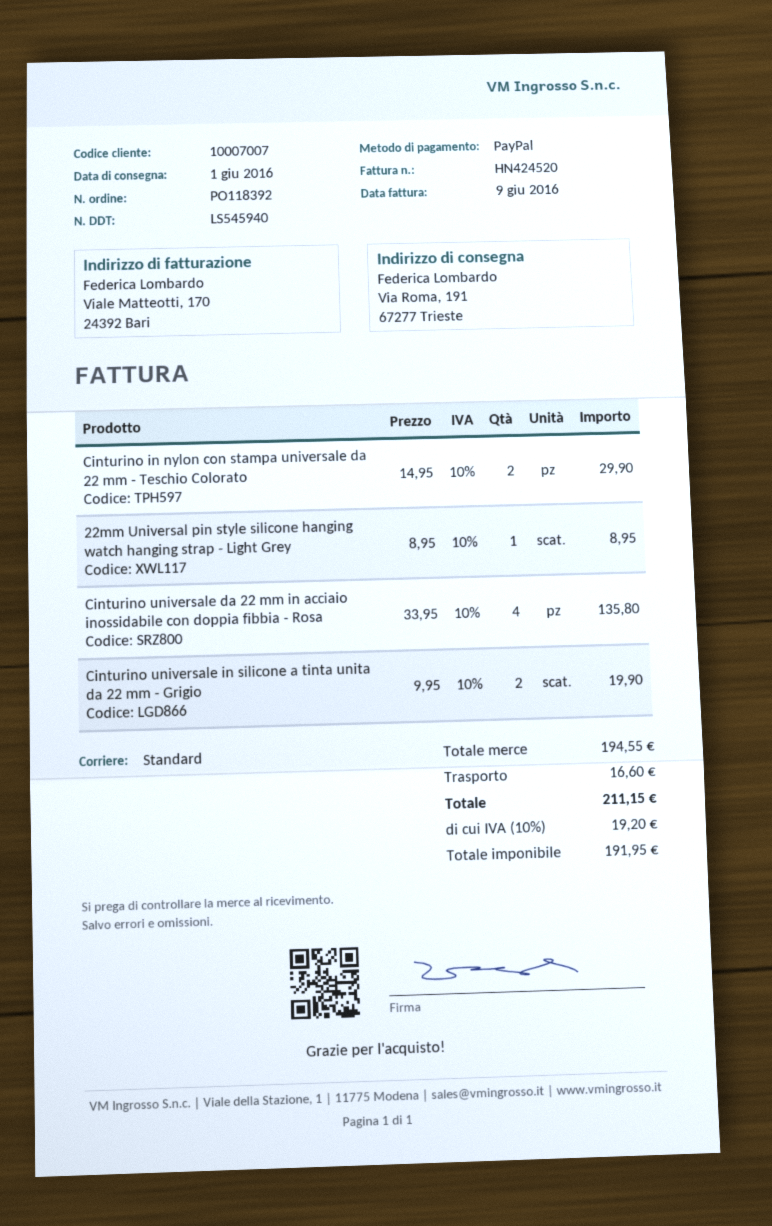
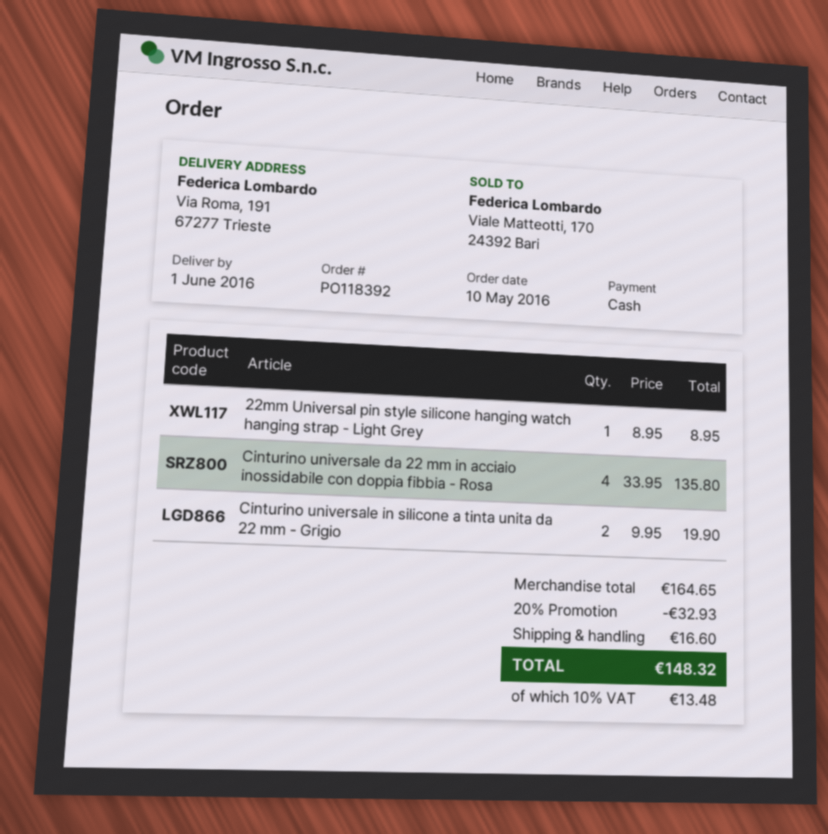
payment method: PayPal -> cash
Cinturino in nylon con stampa universale da 22 mm - Teschio Colorato: 2 x 14.95 = 29.90 -> none
subtotal: 194.55 -> 164.65
discount: none -> 20% = 32.93
tax: 10% = 19.20 -> 10% = 13.48
total: 211.15 -> 148.32

